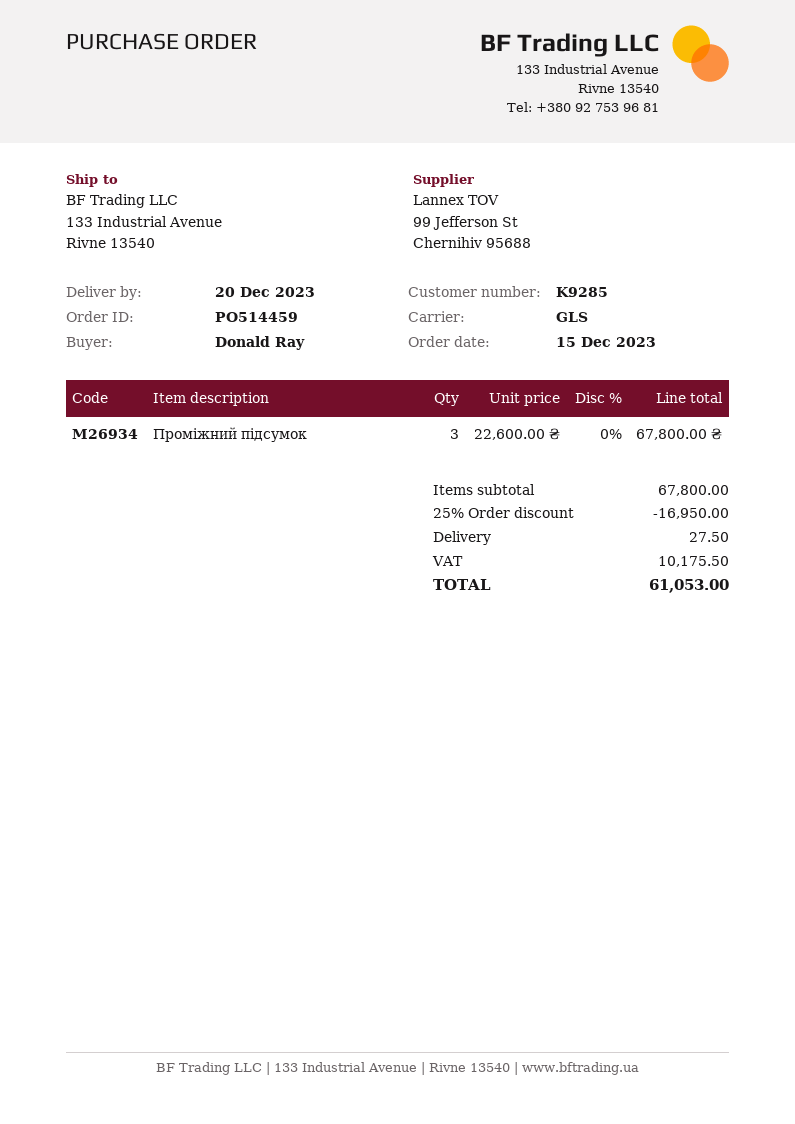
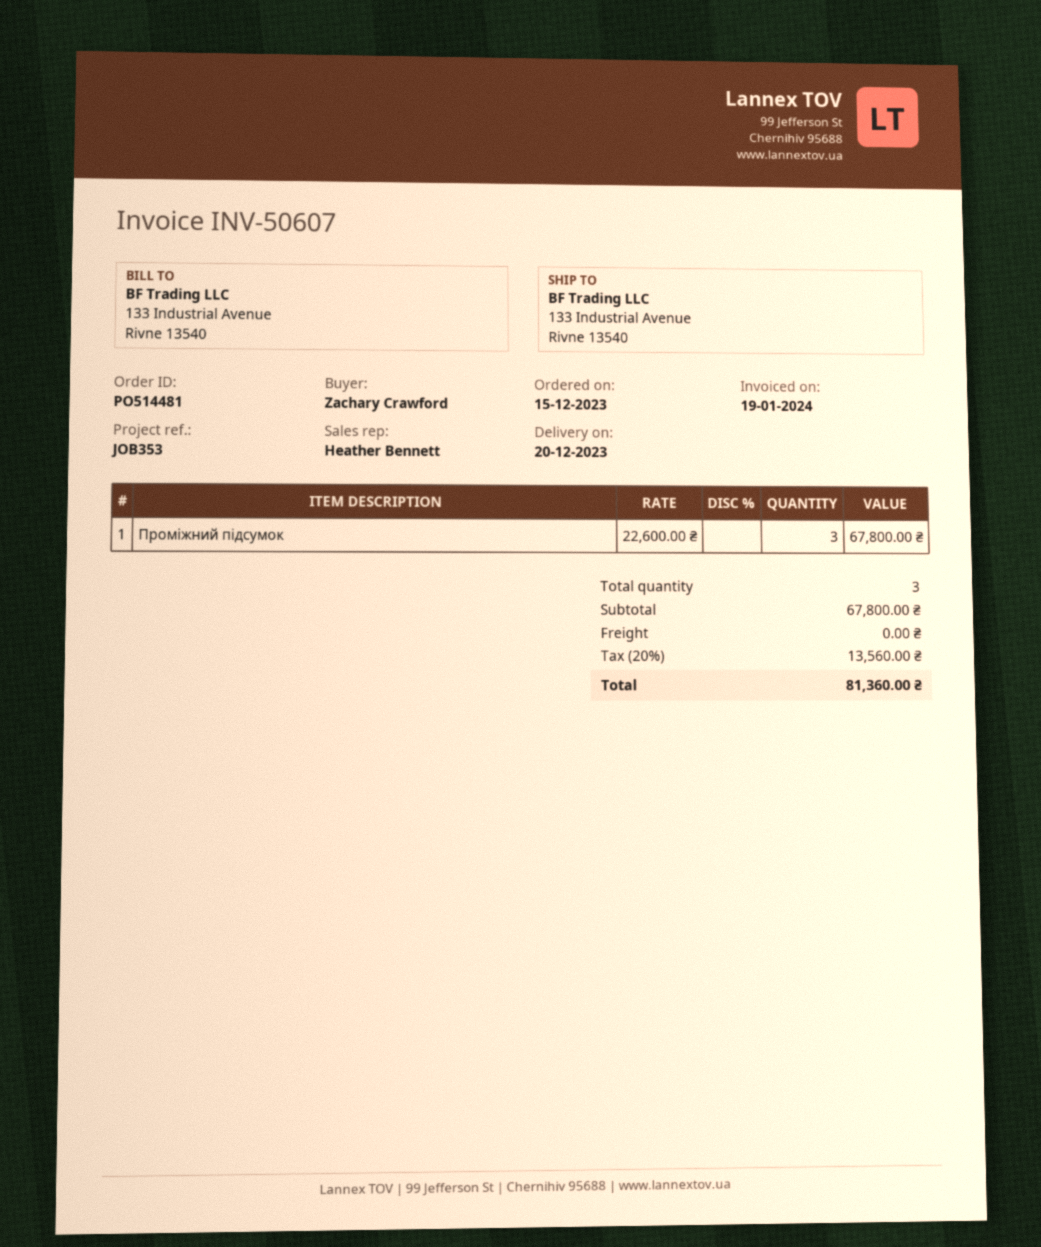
order number: PO514459 -> PO514481
ordered by: Donald Ray -> Zachary Crawford
discount: 25% = 16950.00 -> none
shipping: 27.50 -> 0.00
tax: 10175.50 -> 13560.00
total: 61053.00 -> 81360.00

